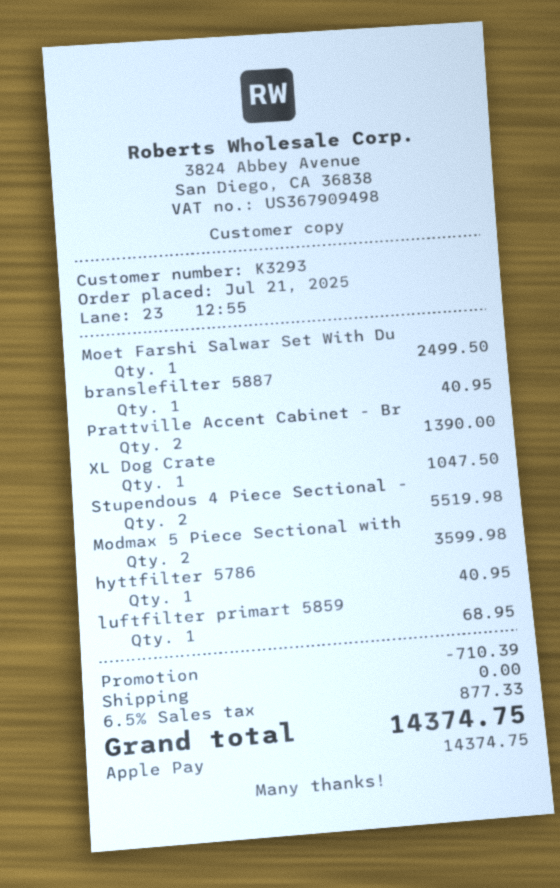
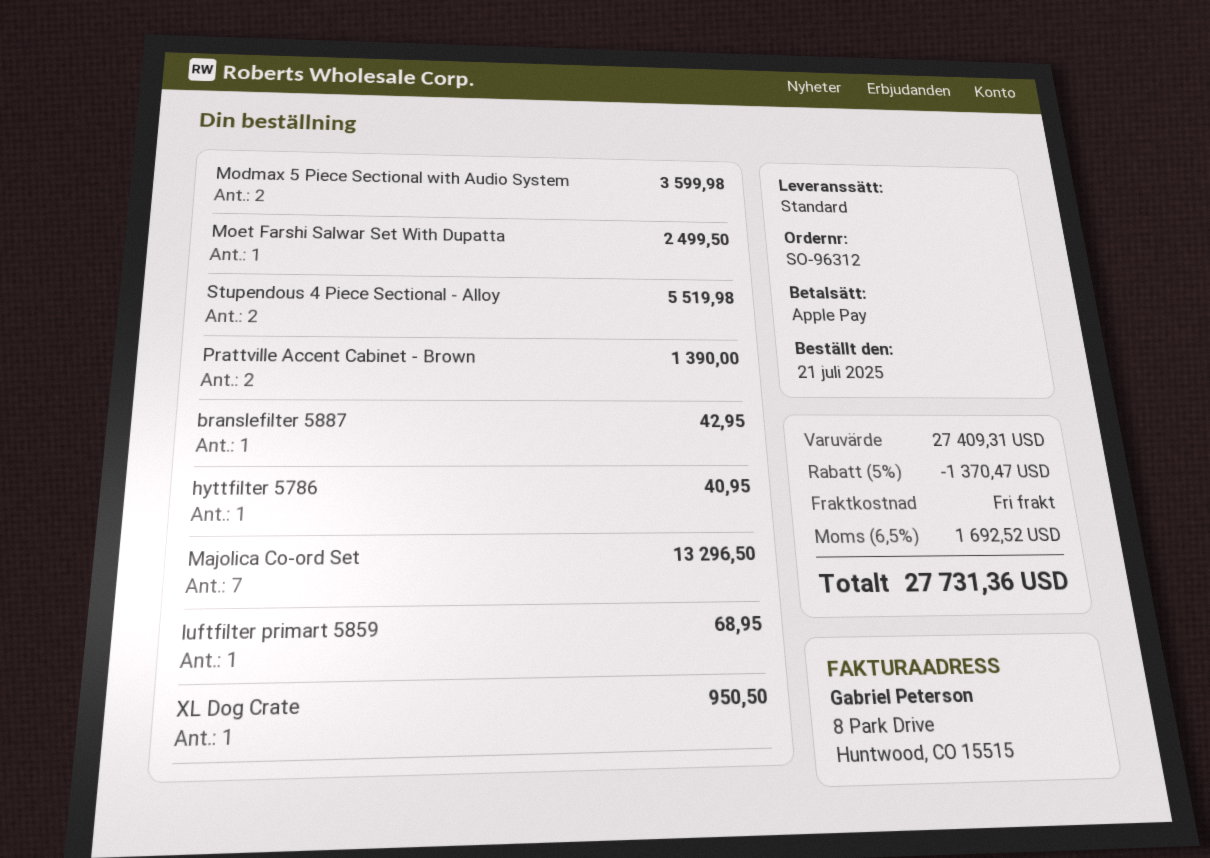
branslefilter 5887: 1 for 40.95 -> 1 for 42.95
XL Dog Crate: 1 for 1047.50 -> 1 for 950.50
Majolica Co-ord Set: none -> 7 for 13296.50
discount: 710.39 -> 1370.47
tax: 6.5% = 877.33 -> 6.5% = 1692.52
total: 14374.75 -> 27731.36

